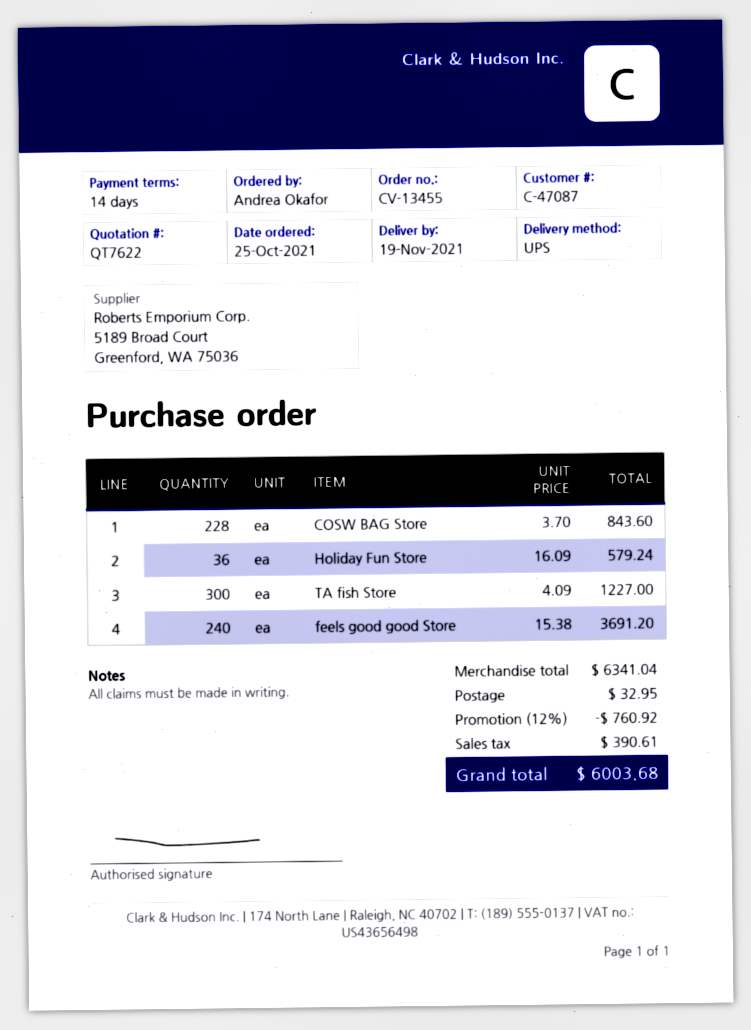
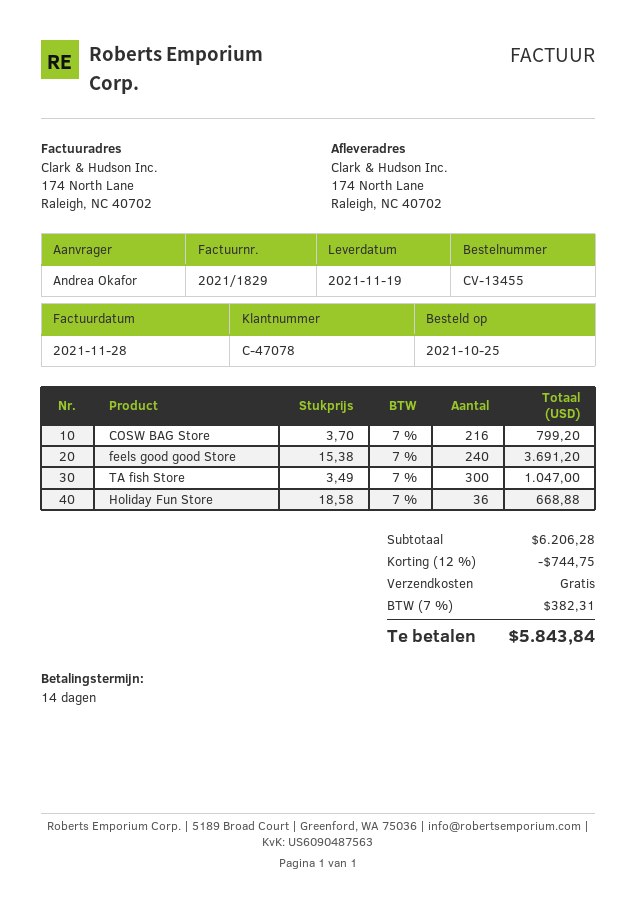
customer number: C-47087 -> C-47078
COSW BAG Store: 228 x 3.70 = 843.60 -> 216 x 3.70 = 799.20
Holiday Fun Store: 36 x 16.09 = 579.24 -> 36 x 18.58 = 668.88
TA fish Store: 300 x 4.09 = 1227.00 -> 300 x 3.49 = 1047.00
subtotal: 6341.04 -> 6206.28
discount: 12% = 760.92 -> 12% = 744.75
shipping: 32.95 -> 0.00
tax: 390.61 -> 382.31
total: 6003.68 -> 5843.84

